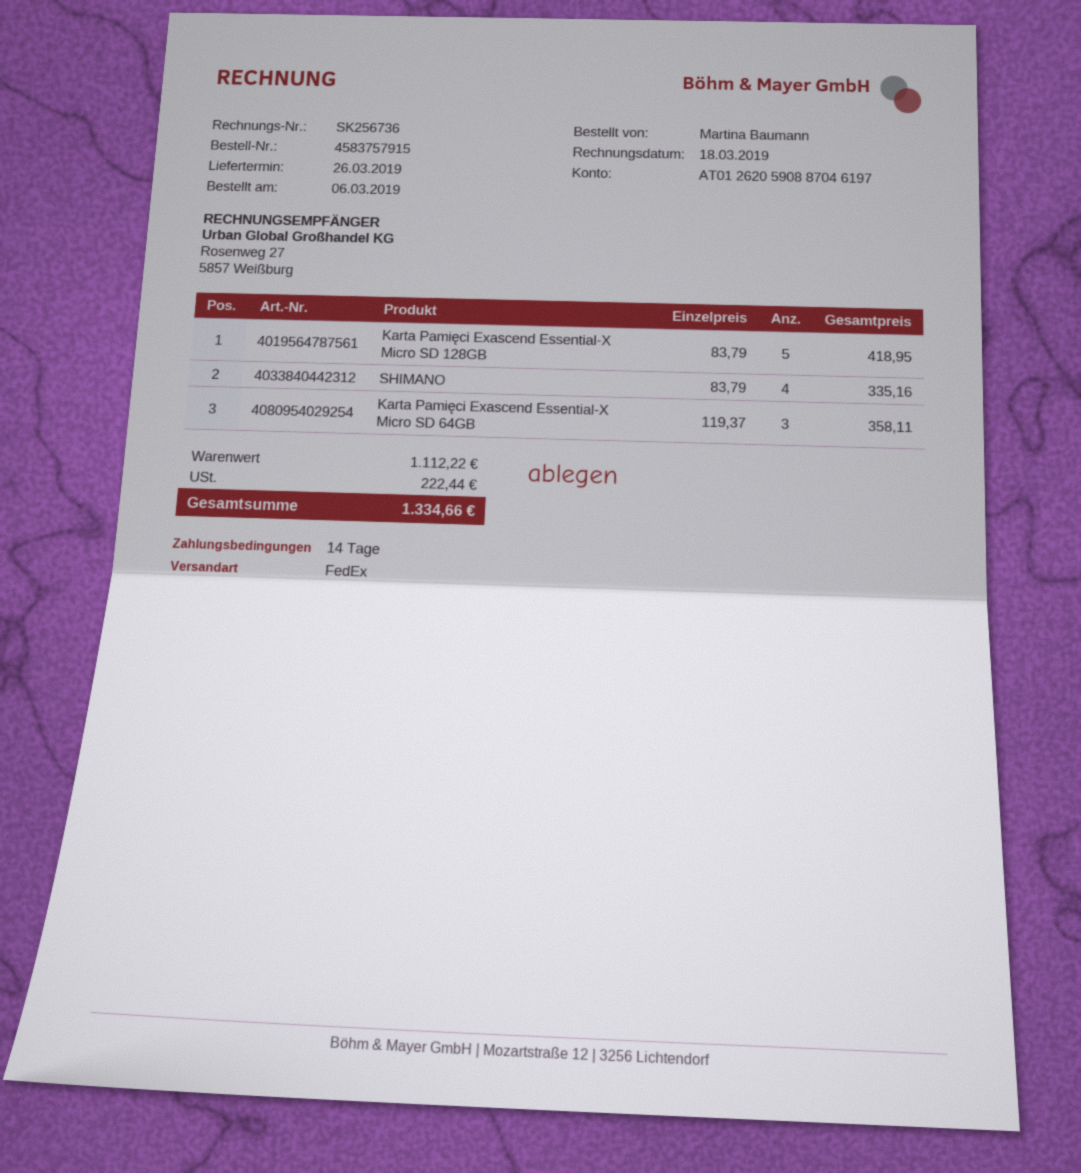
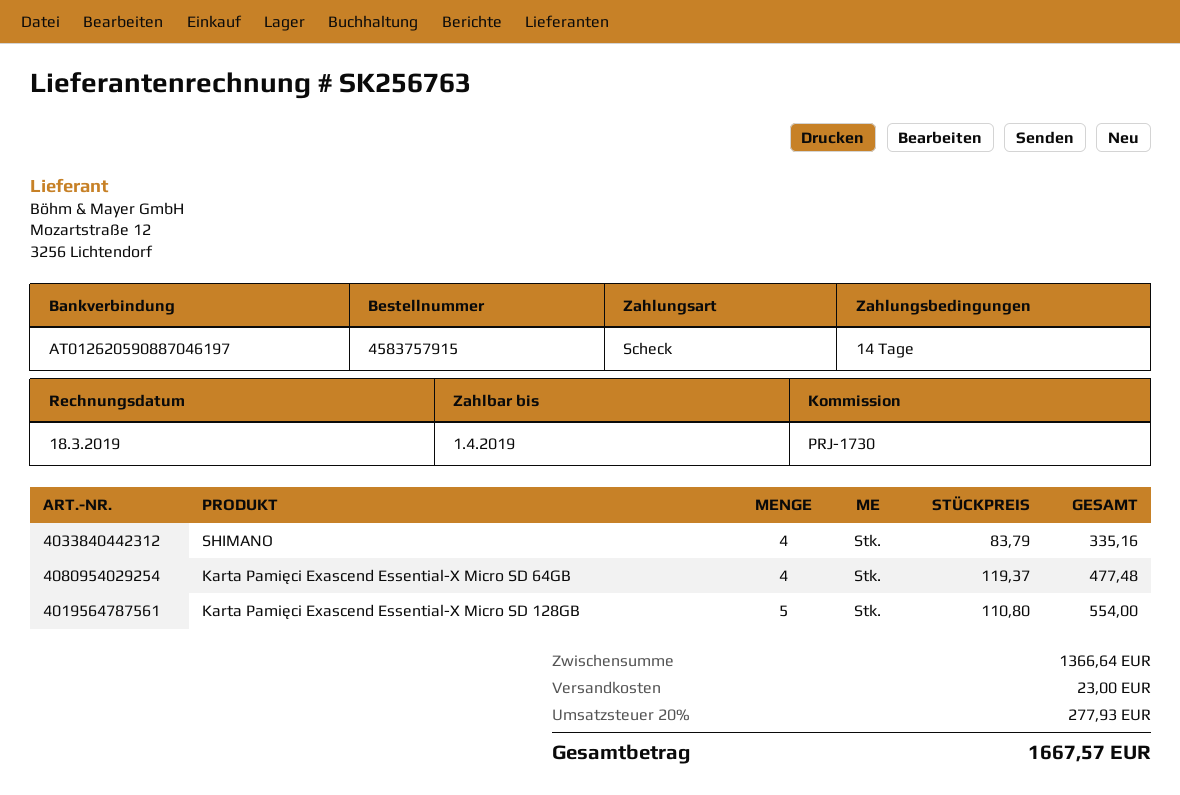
invoice number: SK256736 -> SK256763
Karta Pamięci Exascend Essential-X Micro SD 128GB: 5 x 83.79 = 418.95 -> 5 x 110.80 = 554.00
Karta Pamięci Exascend Essential-X Micro SD 64GB: 3 x 119.37 = 358.11 -> 4 x 119.37 = 477.48
subtotal: 1112.22 -> 1366.64
shipping: none -> 23.00
tax: 222.44 -> 277.93
total: 1334.66 -> 1667.57

